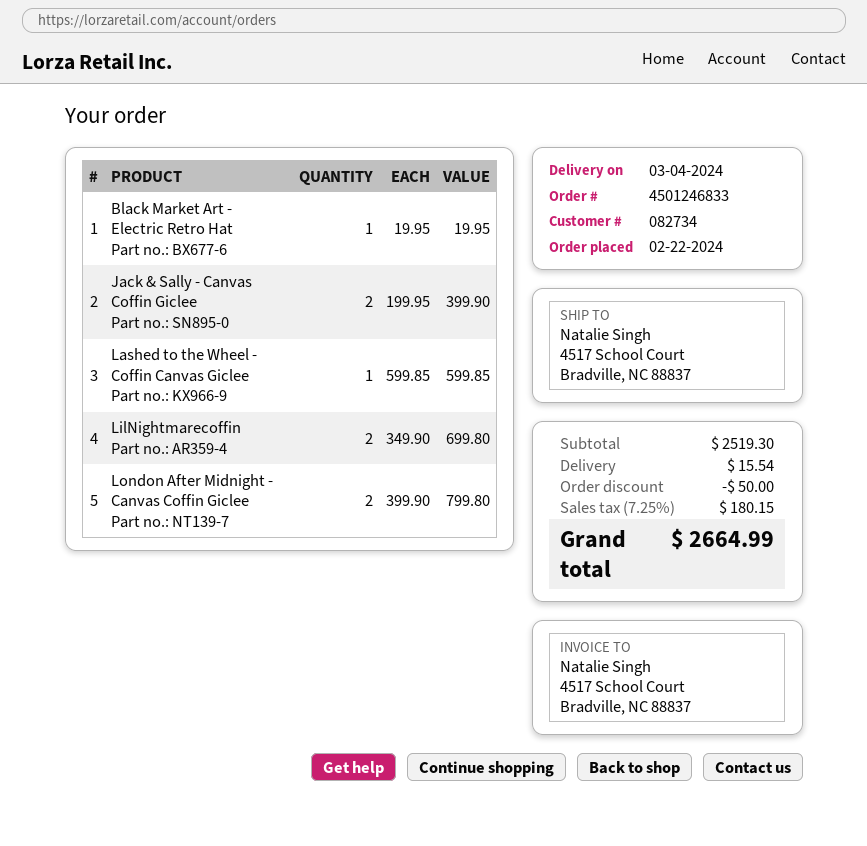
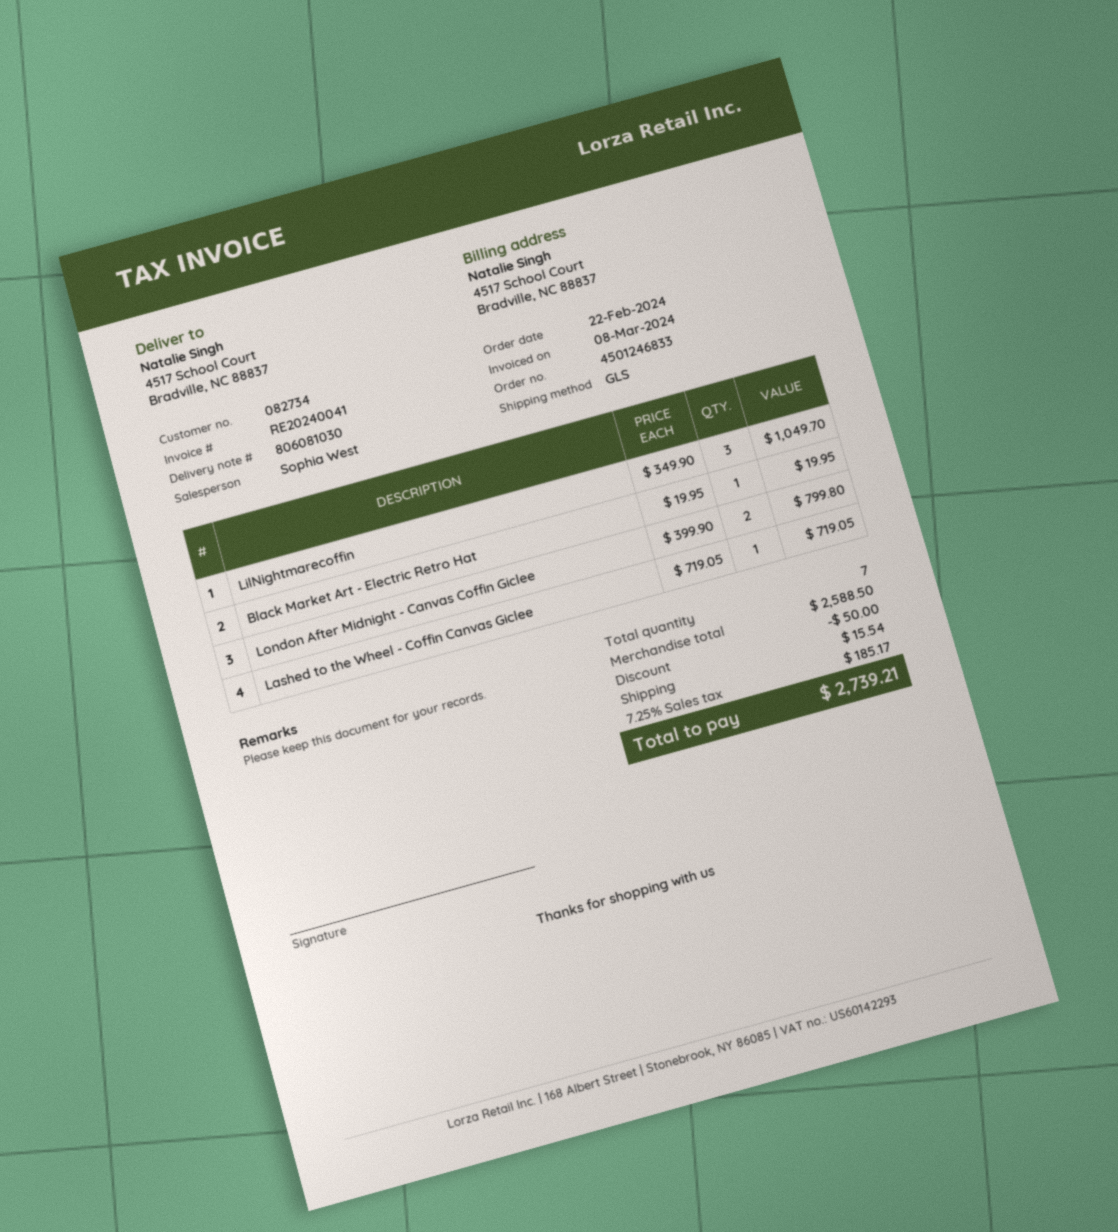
Jack & Sally - Canvas Coffin Giclee: 2 x 199.95 = 399.90 -> none
Lashed to the Wheel - Coffin Canvas Giclee: 1 x 599.85 = 599.85 -> 1 x 719.05 = 719.05
LilNightmarecoffin: 2 x 349.90 = 699.80 -> 3 x 349.90 = 1049.70
subtotal: 2519.30 -> 2588.50
tax: 7.25% = 180.15 -> 7.25% = 185.17
total: 2664.99 -> 2739.21

